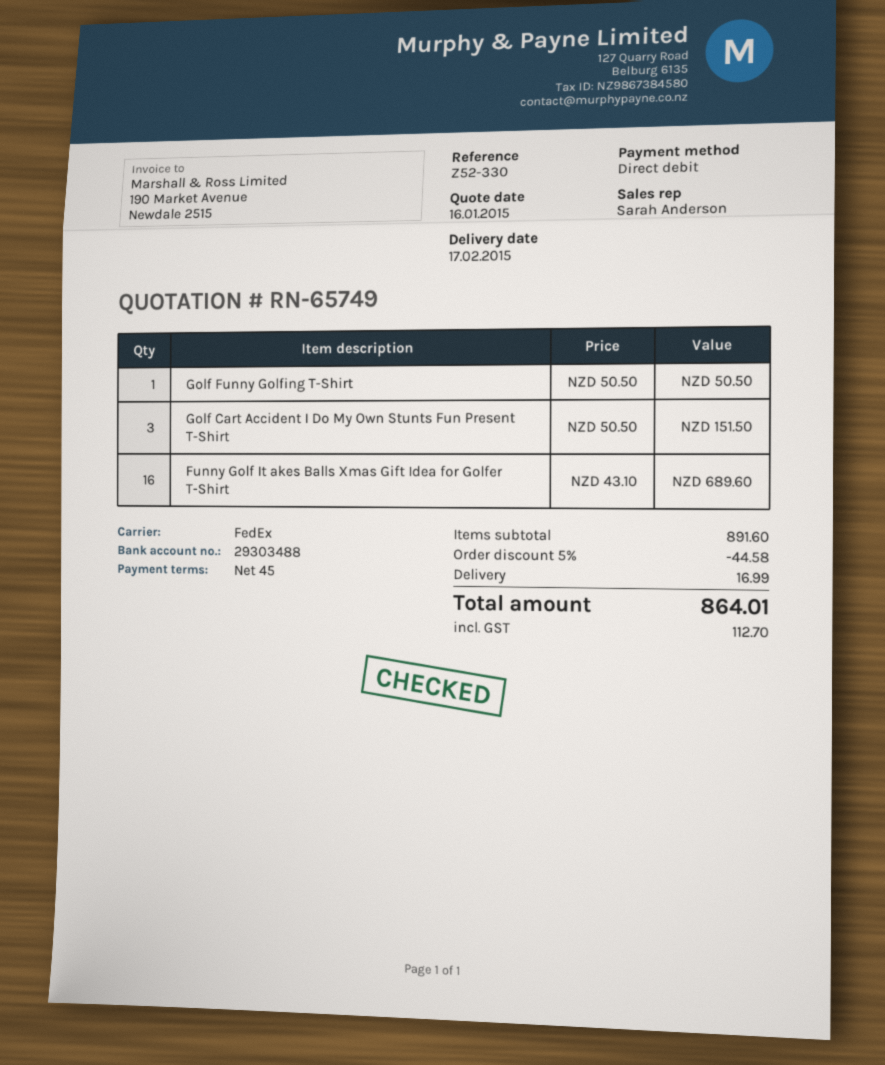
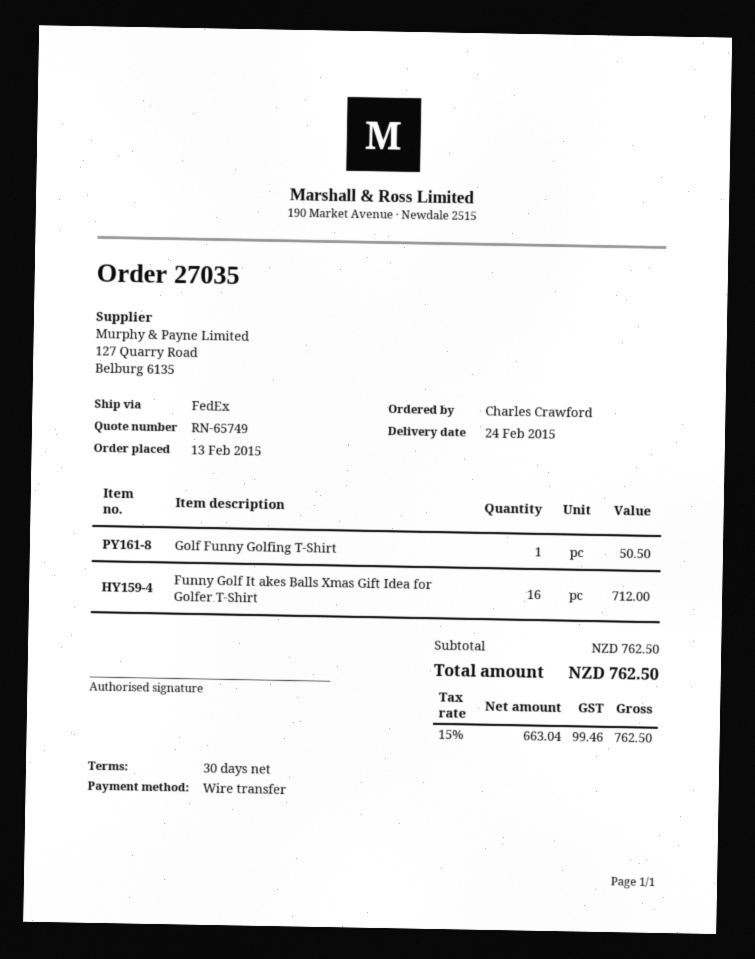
delivery date: 2015-02-17 -> 2015-02-24
payment terms: 45 days -> 30 days
payment method: direct debit -> bank transfer
Golf Cart Accident I Do My Own Stunts Fun Present T-Shirt: 3 for 151.50 -> none
Funny Golf It akes Balls Xmas Gift Idea for Golfer T-Shirt: 16 for 689.60 -> 16 for 712.00
subtotal: 891.60 -> 762.50
discount: 5% = 44.58 -> none
shipping: 16.99 -> none
tax: 112.70 -> 99.46
total: 864.01 -> 762.50

